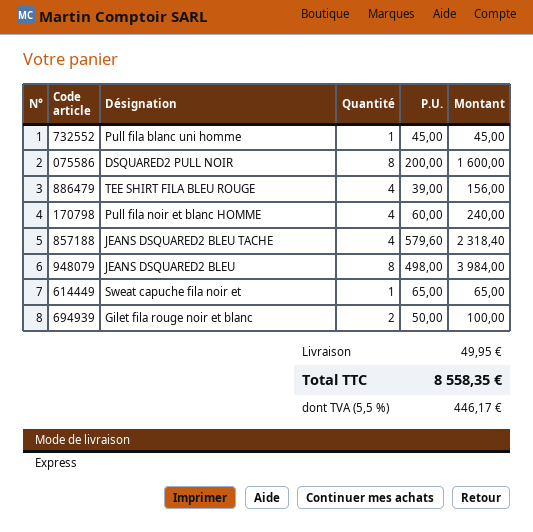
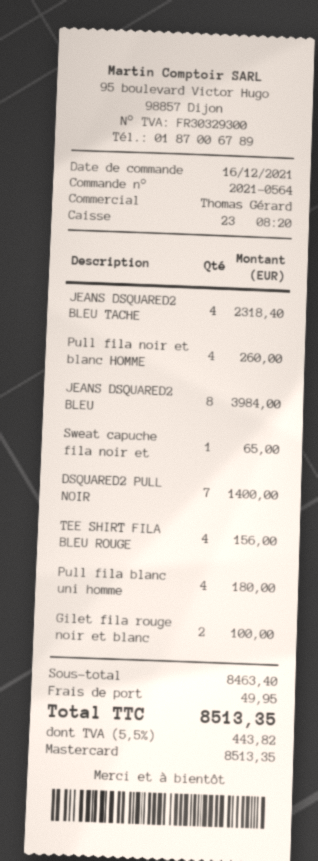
Pull fila blanc uni homme: 1 for 45.00 -> 4 for 180.00
DSQUARED2 PULL NOIR: 8 for 1600.00 -> 7 for 1400.00
Pull fila noir et blanc HOMME: 4 for 240.00 -> 4 for 260.00
tax: 5.5% = 446.17 -> 5.5% = 443.82
total: 8558.35 -> 8513.35

